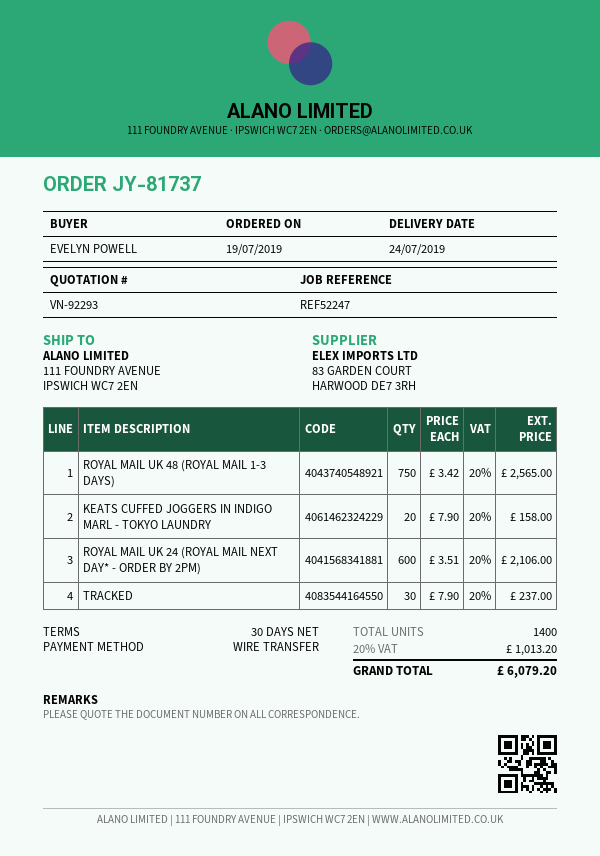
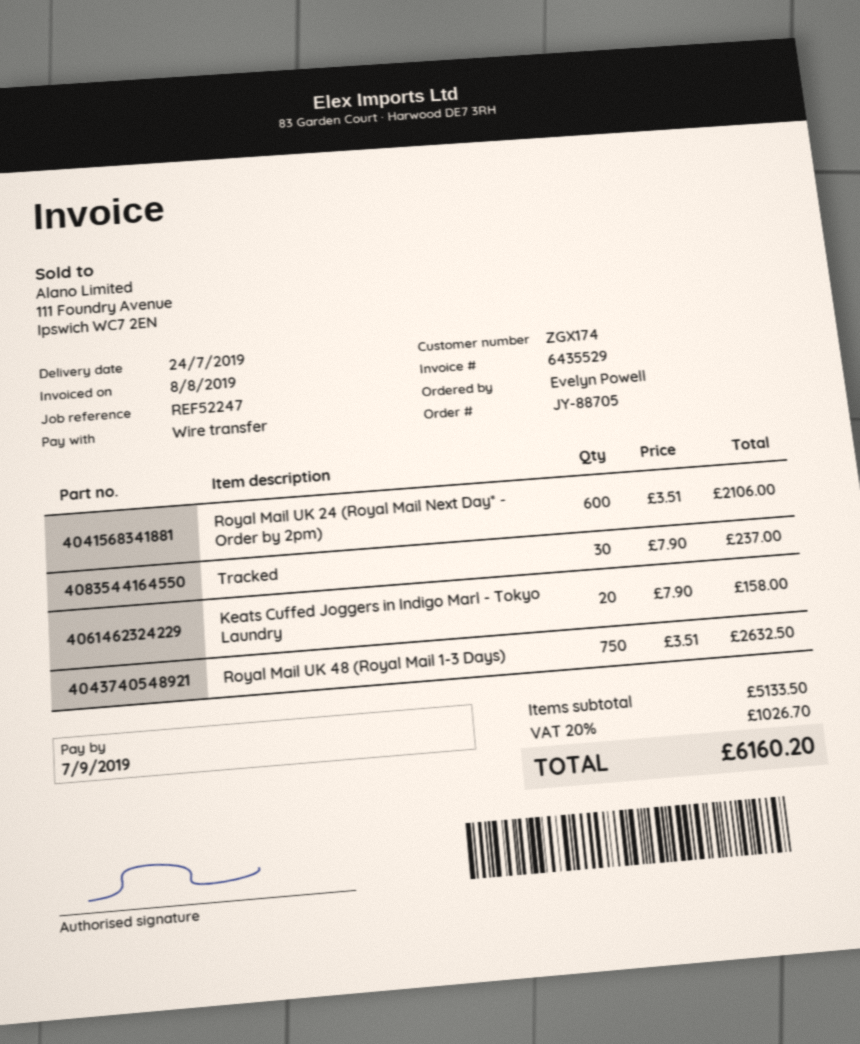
order number: JY-81737 -> JY-88705
ROYAL MAIL UK 48 (ROYAL MAIL 1-3 DAYS): 750 x 3.42 = 2565.00 -> 750 x 3.51 = 2632.50
tax: 20% = 1013.20 -> 20% = 1026.70
total: 6079.20 -> 6160.20

